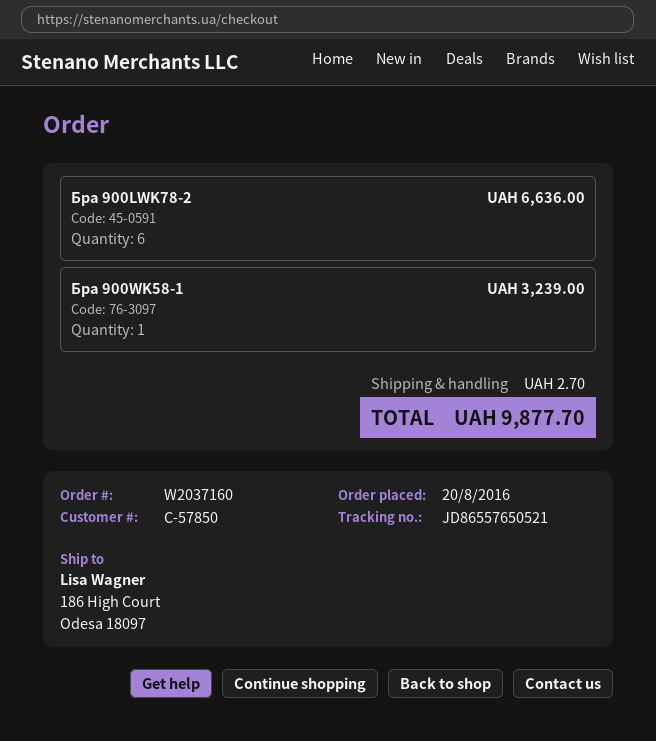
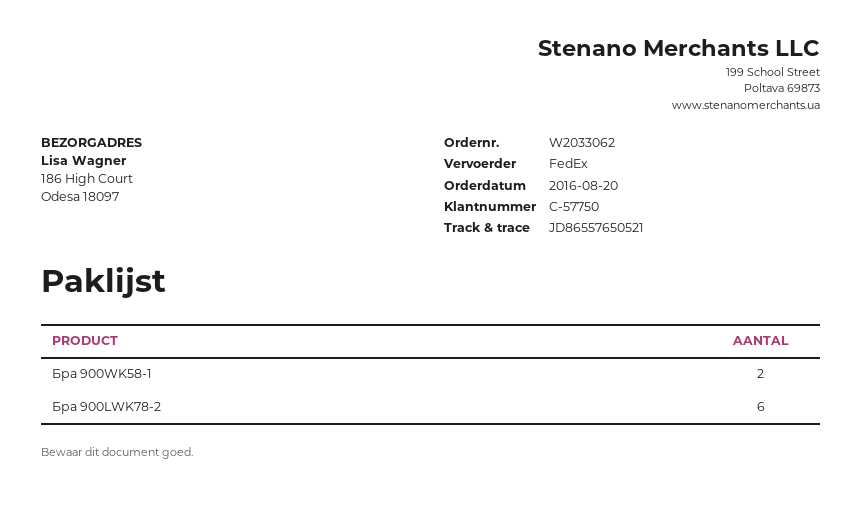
order number: W2037160 -> W2033062
customer number: C-57850 -> C-57750
Бра 900WK58-1: 1 -> 2

